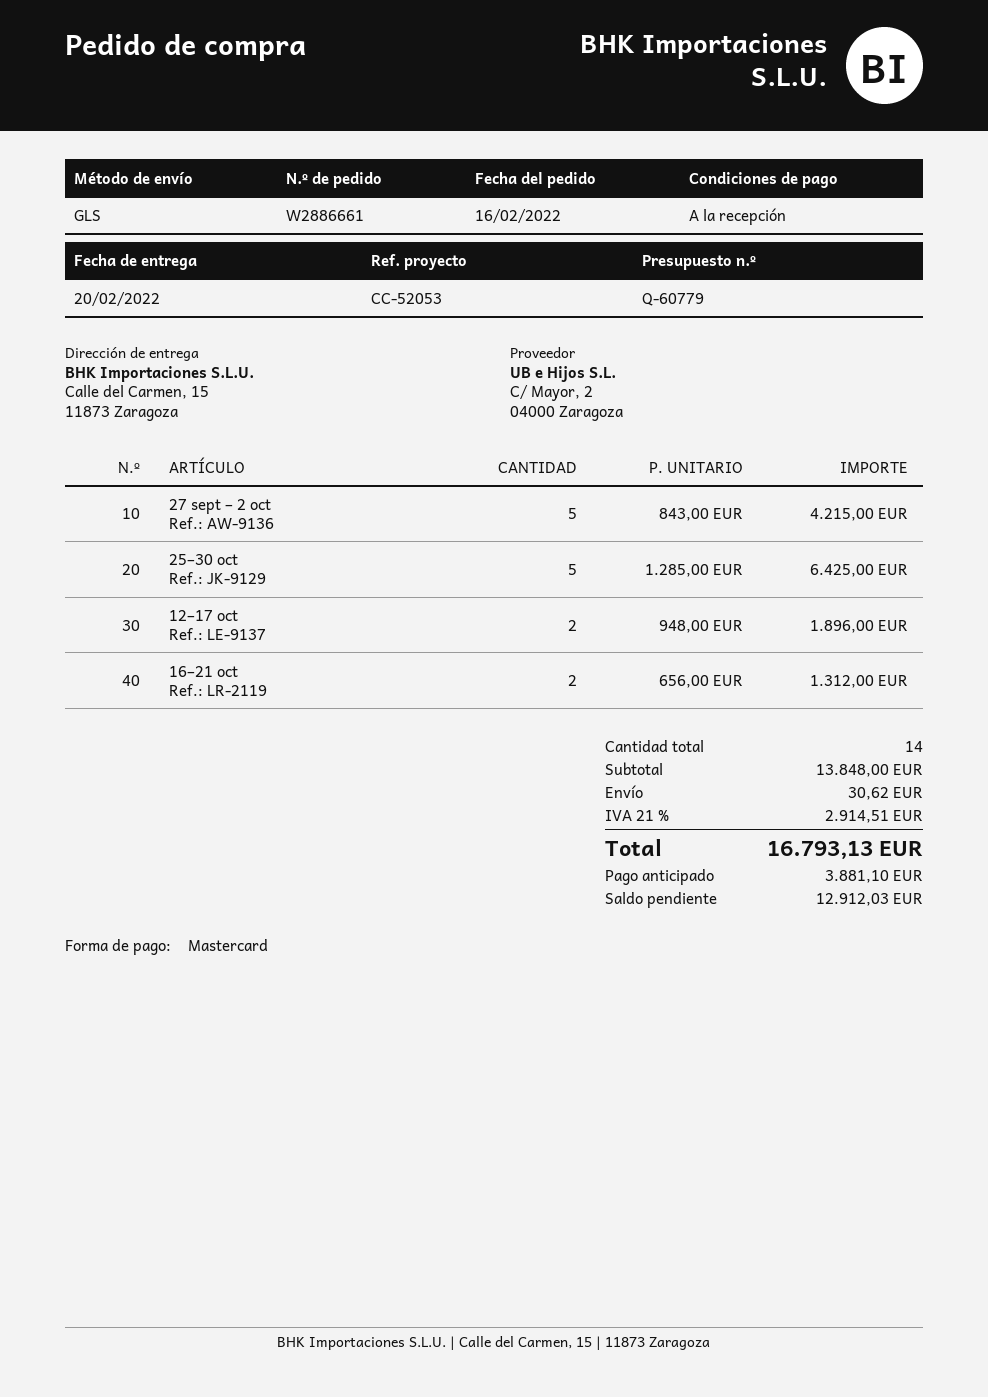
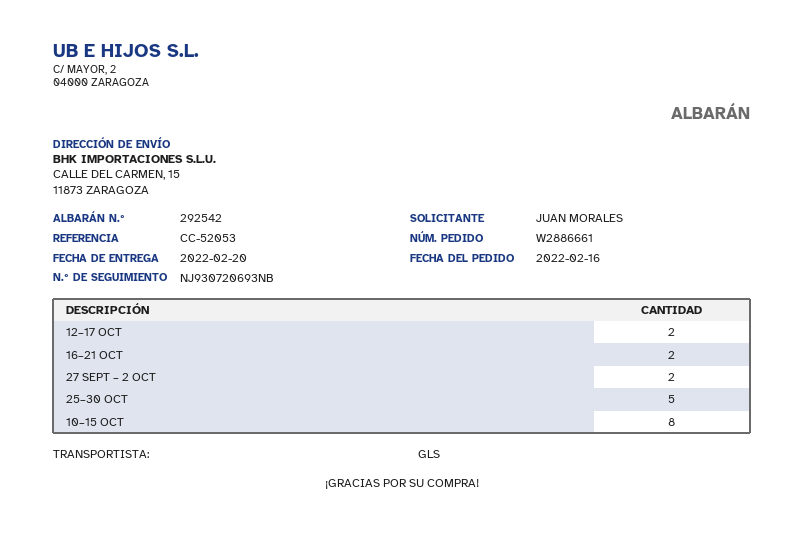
27 sept – 2 oct: 5 -> 2
10–15 OCT: none -> 8

